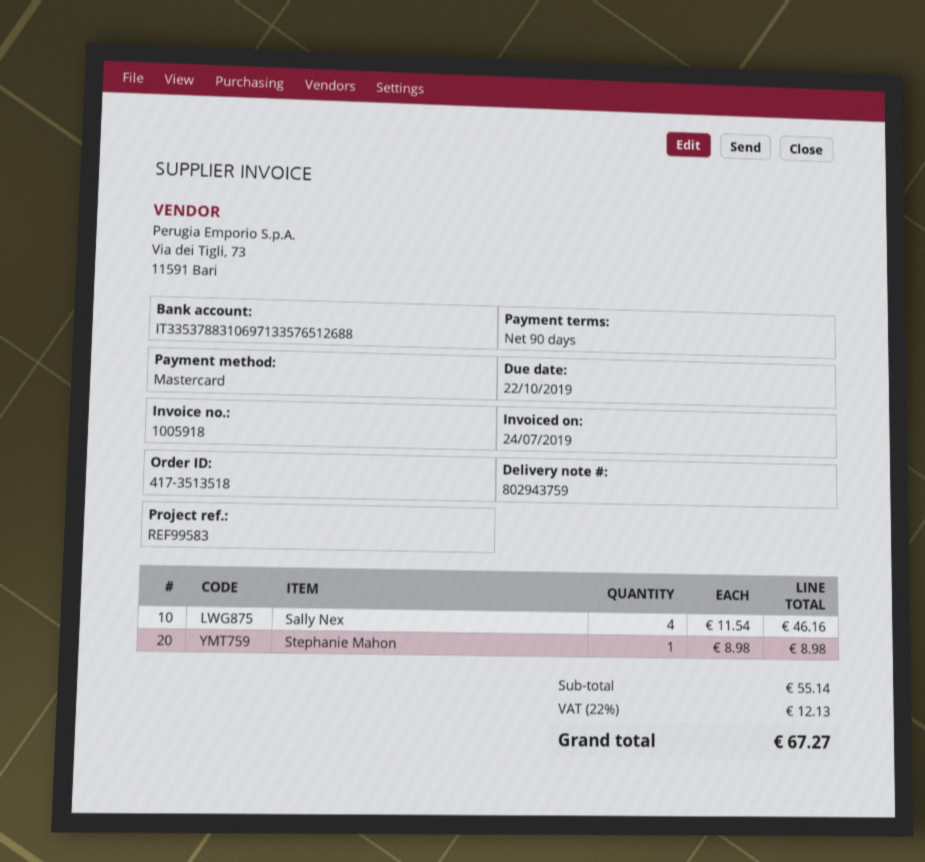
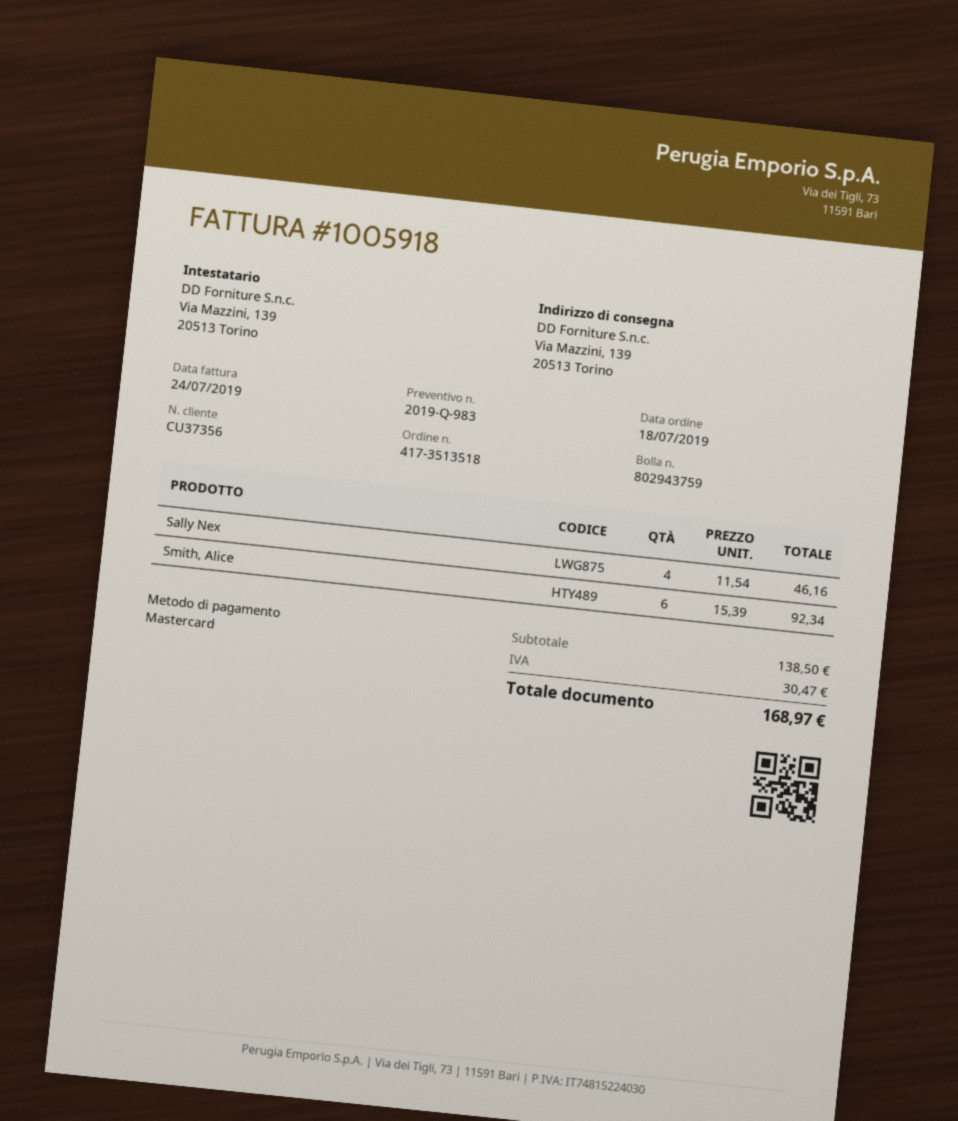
Stephanie Mahon: 1 x 8.98 = 8.98 -> none
Smith, Alice: none -> 6 x 15.39 = 92.34
subtotal: 55.14 -> 138.50
tax: 12.13 -> 30.47
total: 67.27 -> 168.97

